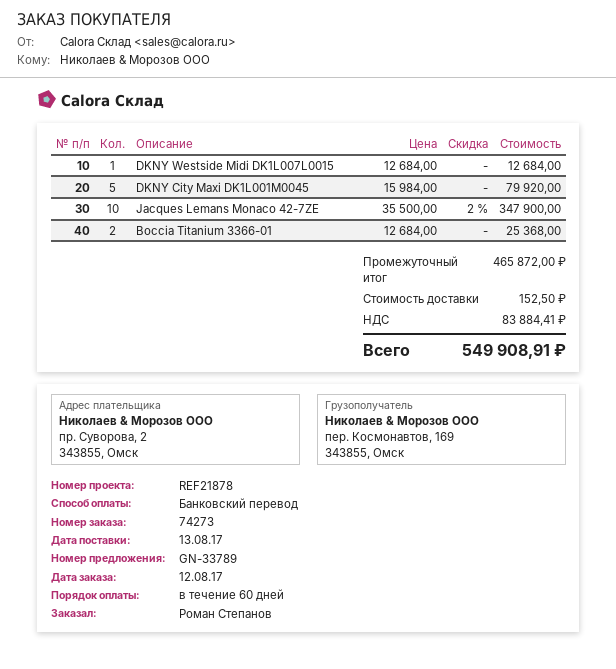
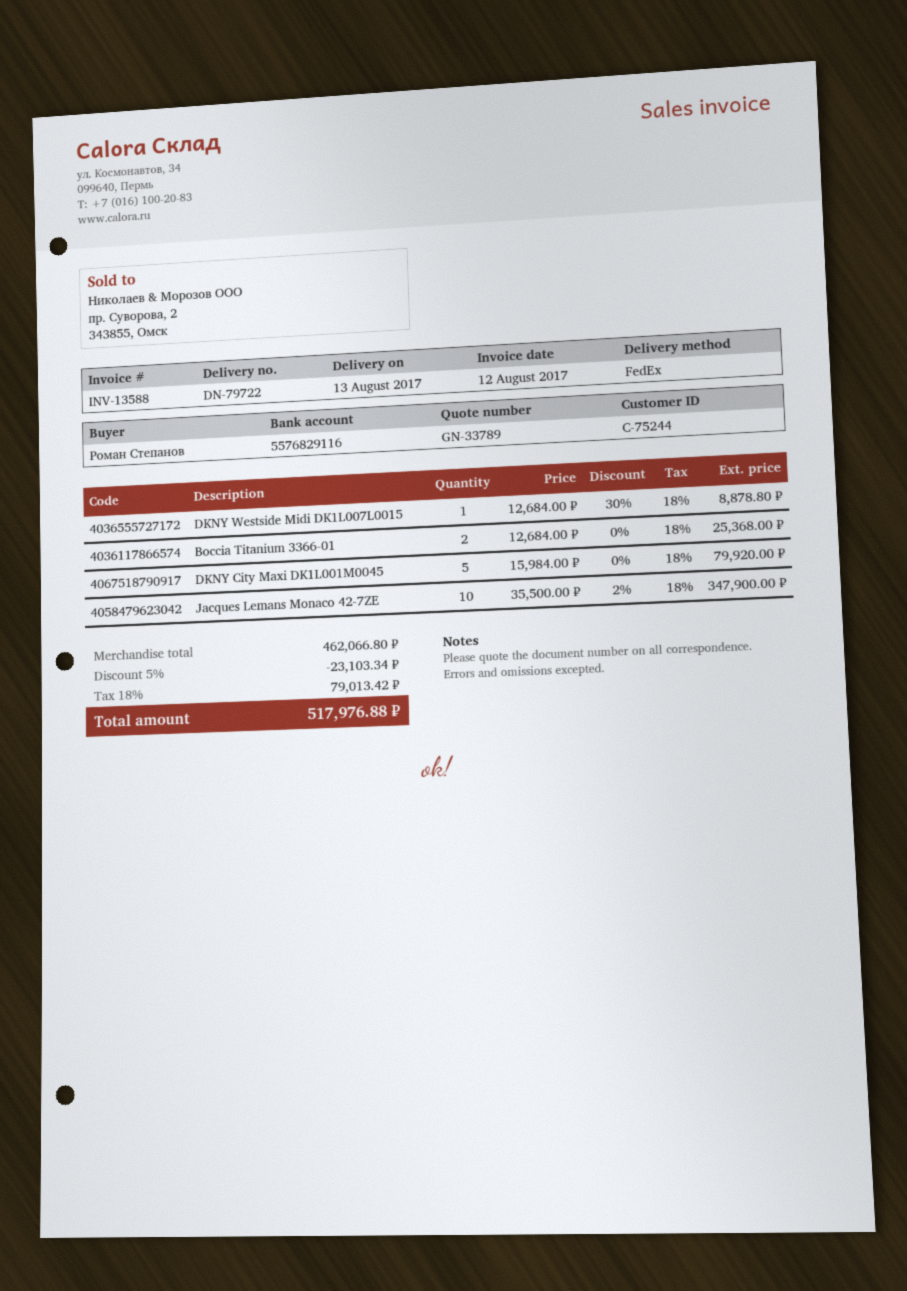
DKNY Westside Midi DK1L007L0015: 1 x 12684.00 = 12684.00 -> 1 x 12684.00 - 30% = 8878.80
subtotal: 465872.00 -> 462066.80
discount: none -> 5% = 23103.34
shipping: 152.50 -> none
tax: 83884.41 -> 79013.42
total: 549908.91 -> 517976.88

